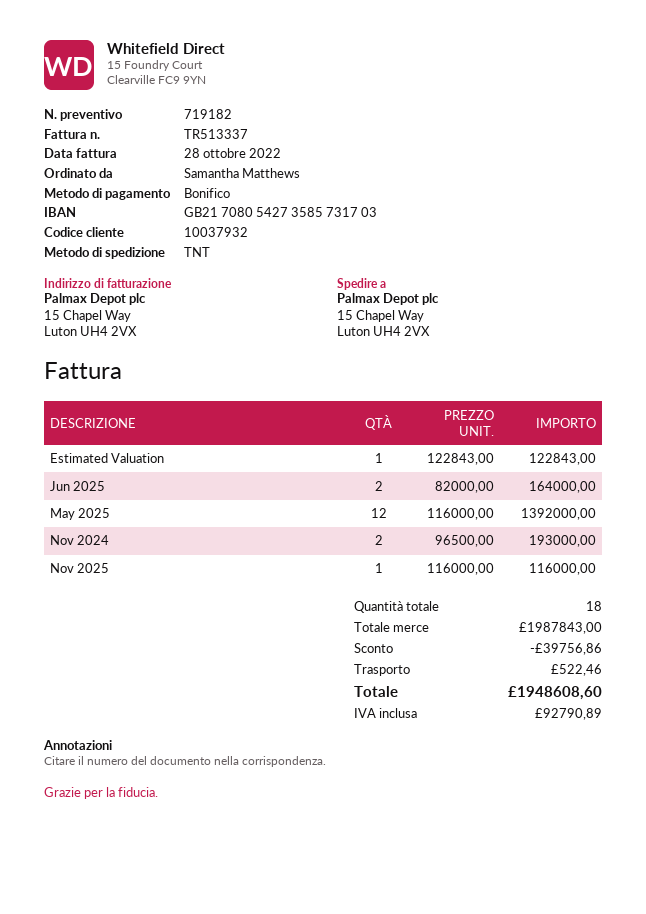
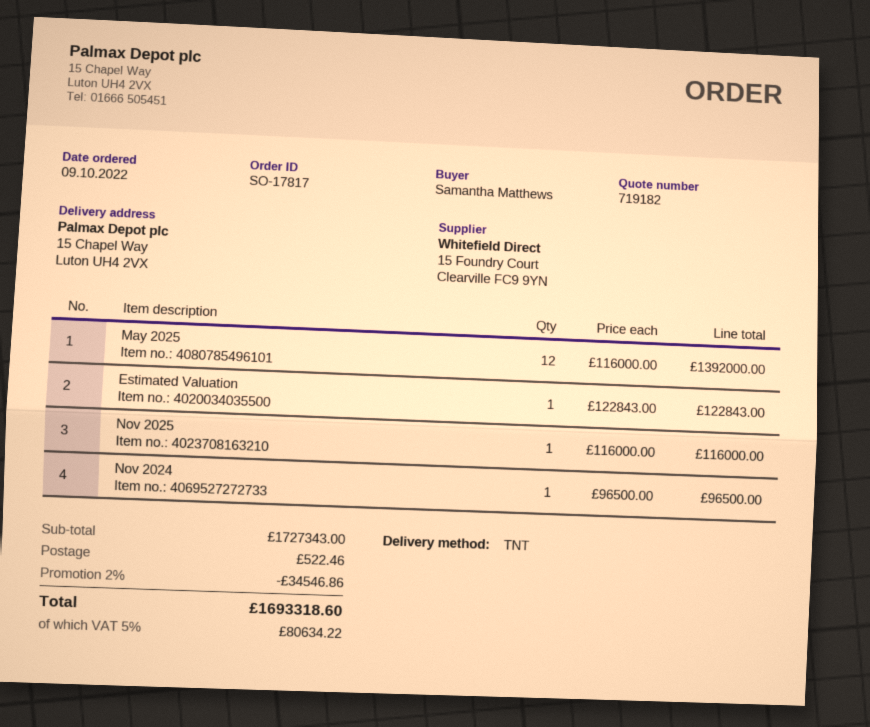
Jun 2025: 2 x 82000.00 = 164000.00 -> none
Nov 2024: 2 x 96500.00 = 193000.00 -> 1 x 96500.00 = 96500.00
subtotal: 1987843.00 -> 1727343.00
discount: 39756.86 -> 34546.86
tax: 92790.89 -> 80634.22
total: 1948608.60 -> 1693318.60

